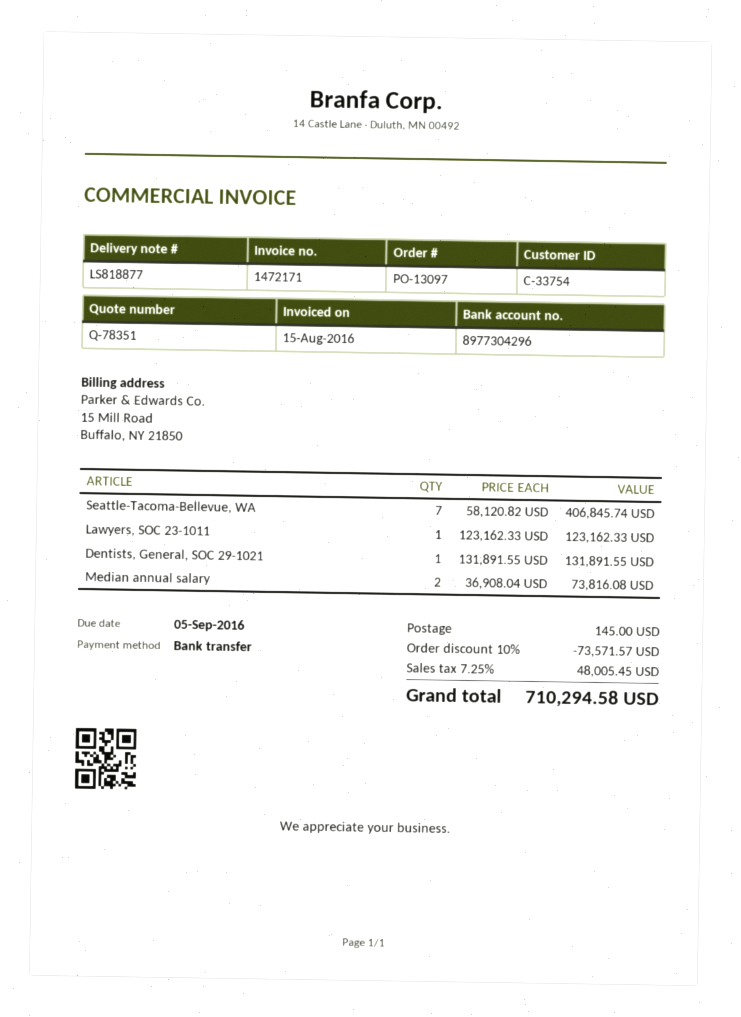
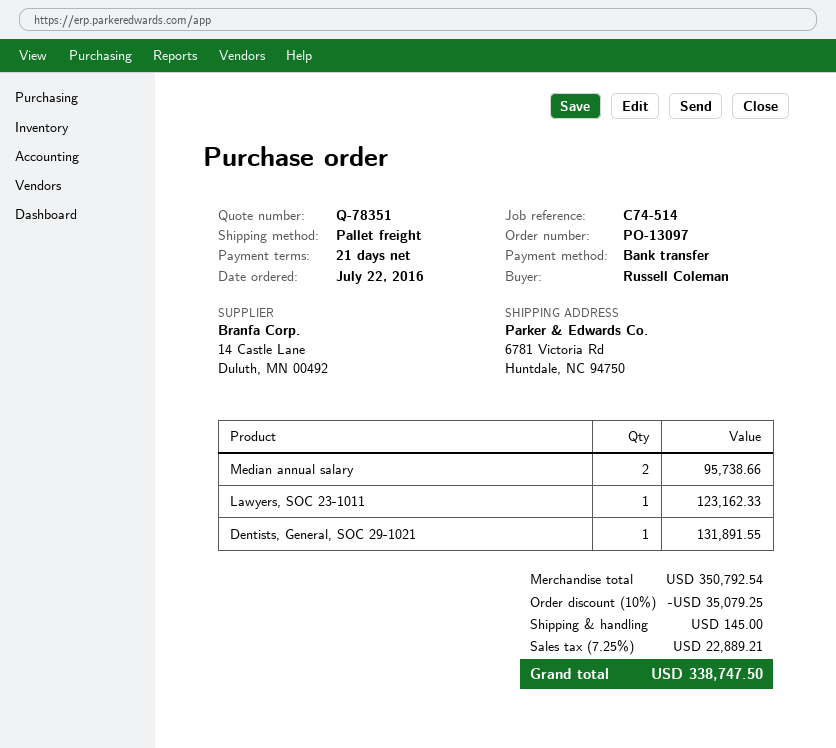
Seattle-Tacoma-Bellevue, WA: 7 for 406845.74 -> none
Median annual salary: 2 for 73816.08 -> 2 for 95738.66
discount: 10% = 73571.57 -> 10% = 35079.25
tax: 7.25% = 48005.45 -> 7.25% = 22889.21
total: 710294.58 -> 338747.50

